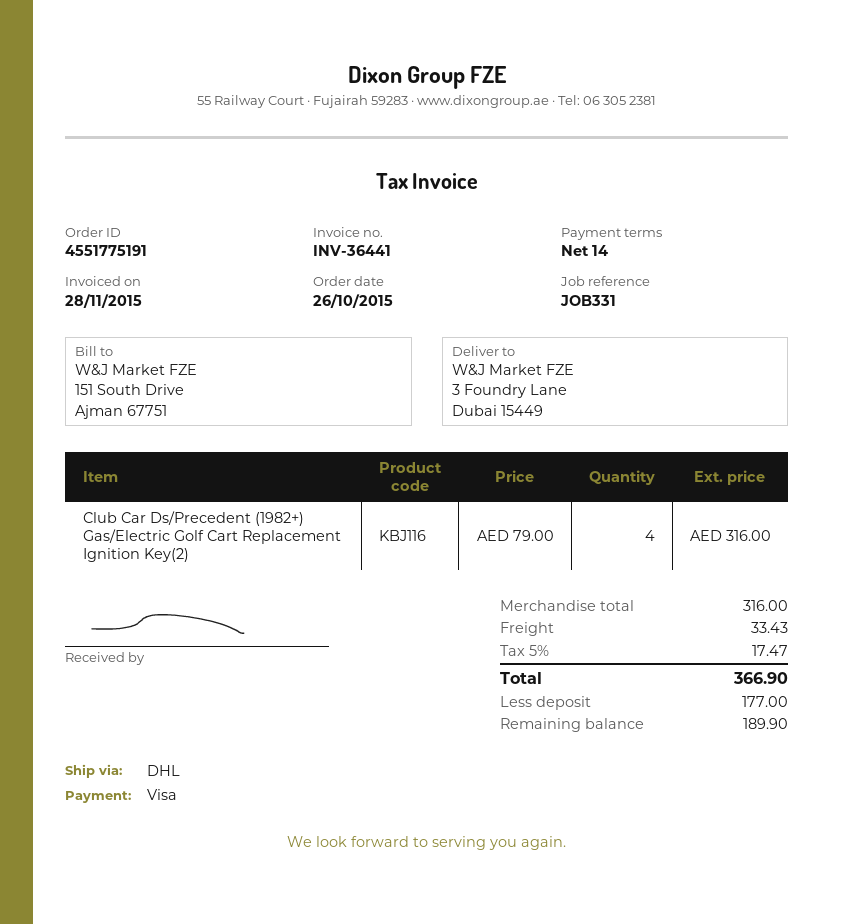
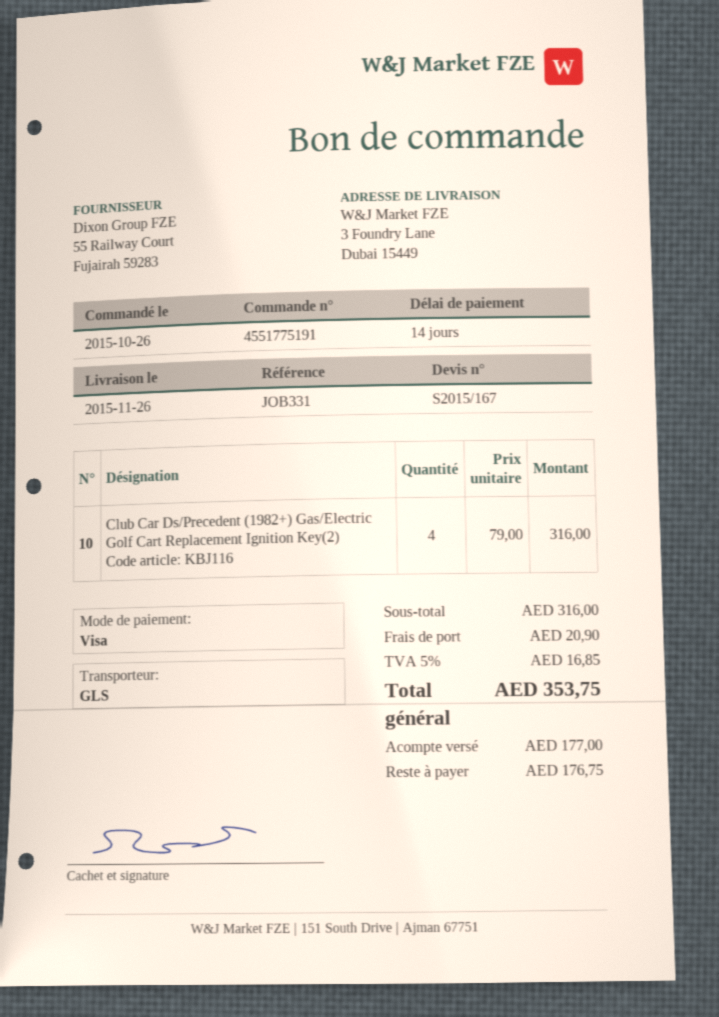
shipping method: DHL -> GLS
shipping: 33.43 -> 20.90
tax: 5% = 17.47 -> 5% = 16.85
total: 366.90 -> 353.75
balance: 189.90 -> 176.75

